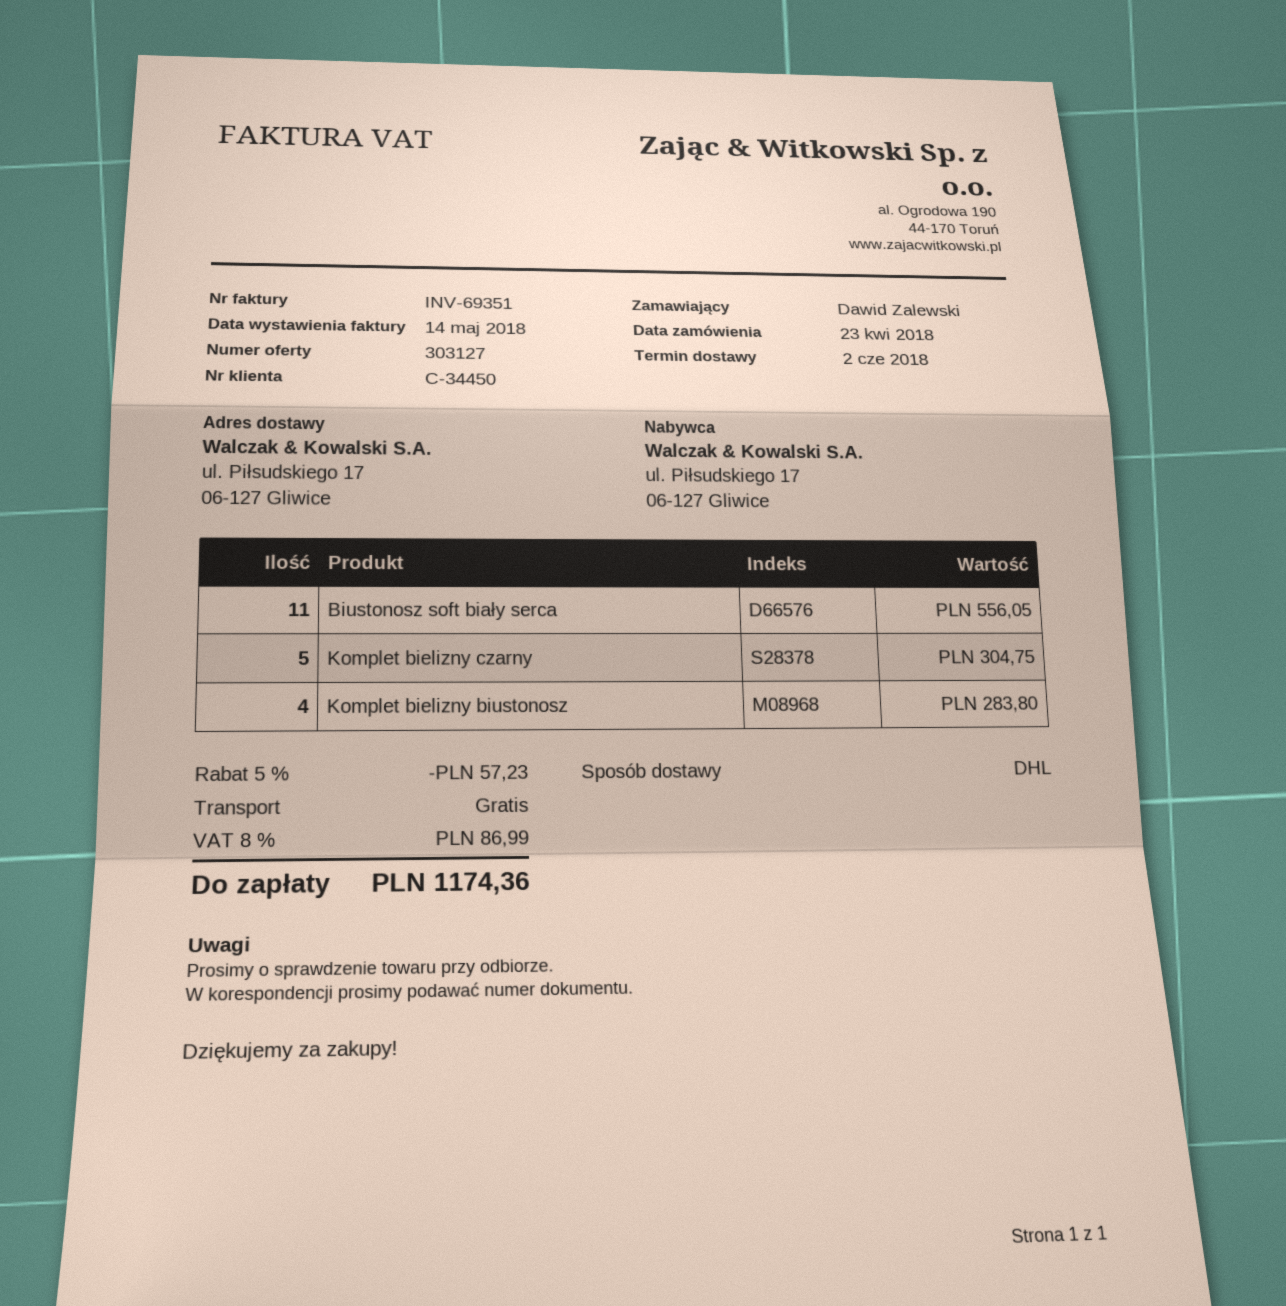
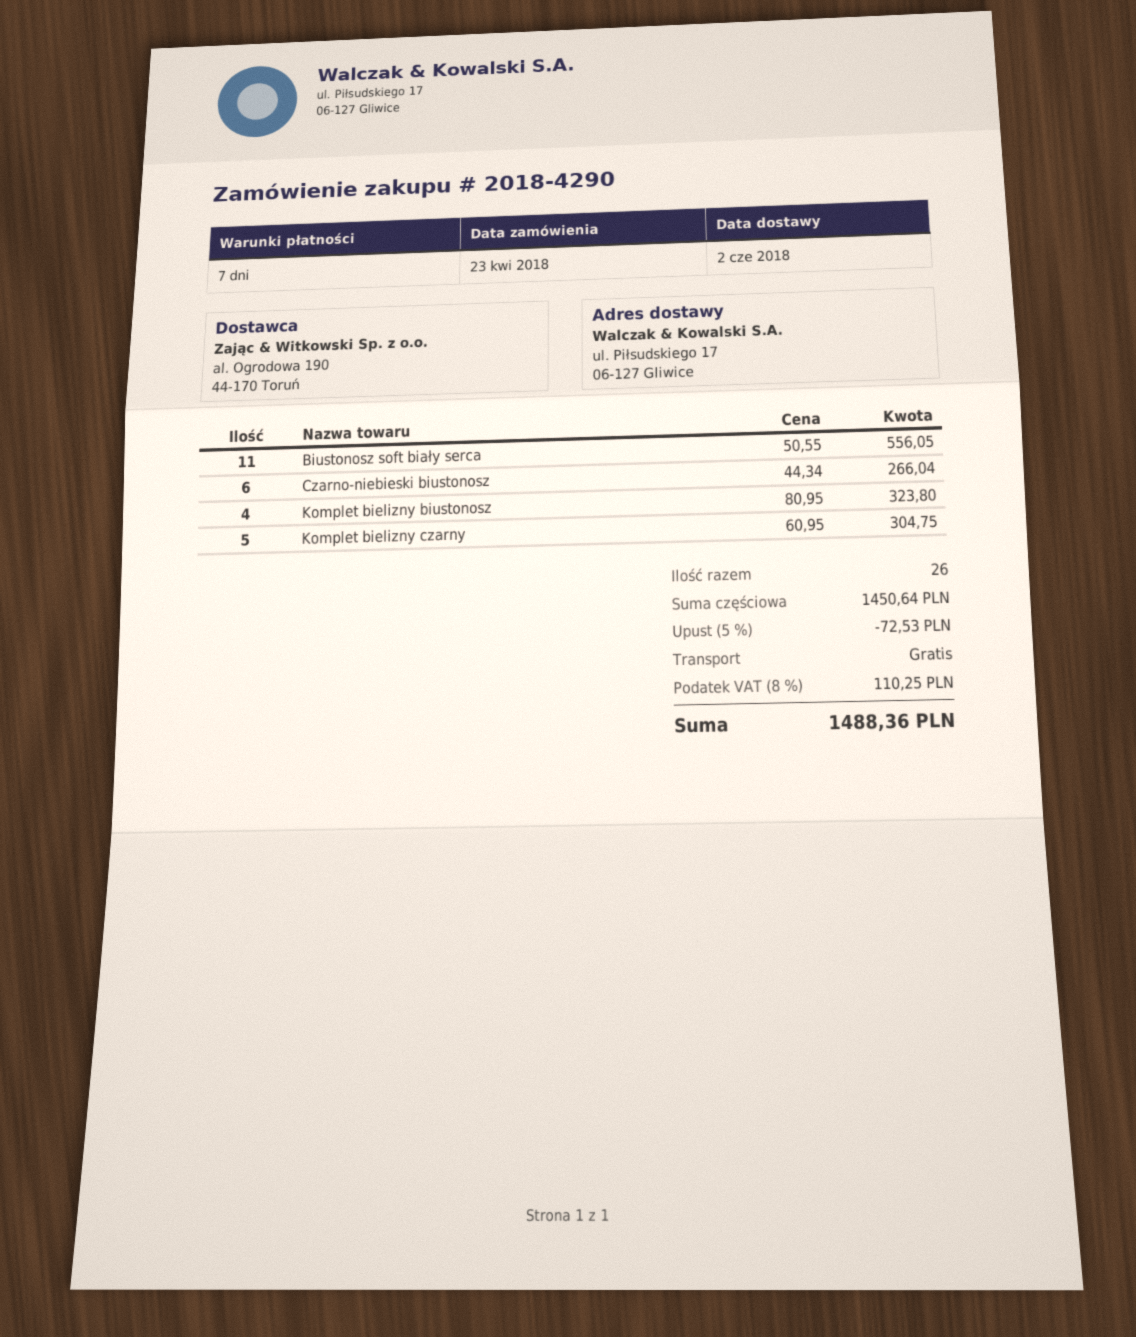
Komplet bielizny biustonosz: 4 for 283.80 -> 4 for 323.80
Czarno-niebieski biustonosz: none -> 6 for 266.04
discount: 5% = 57.23 -> 5% = 72.53
tax: 8% = 86.99 -> 8% = 110.25
total: 1174.36 -> 1488.36

